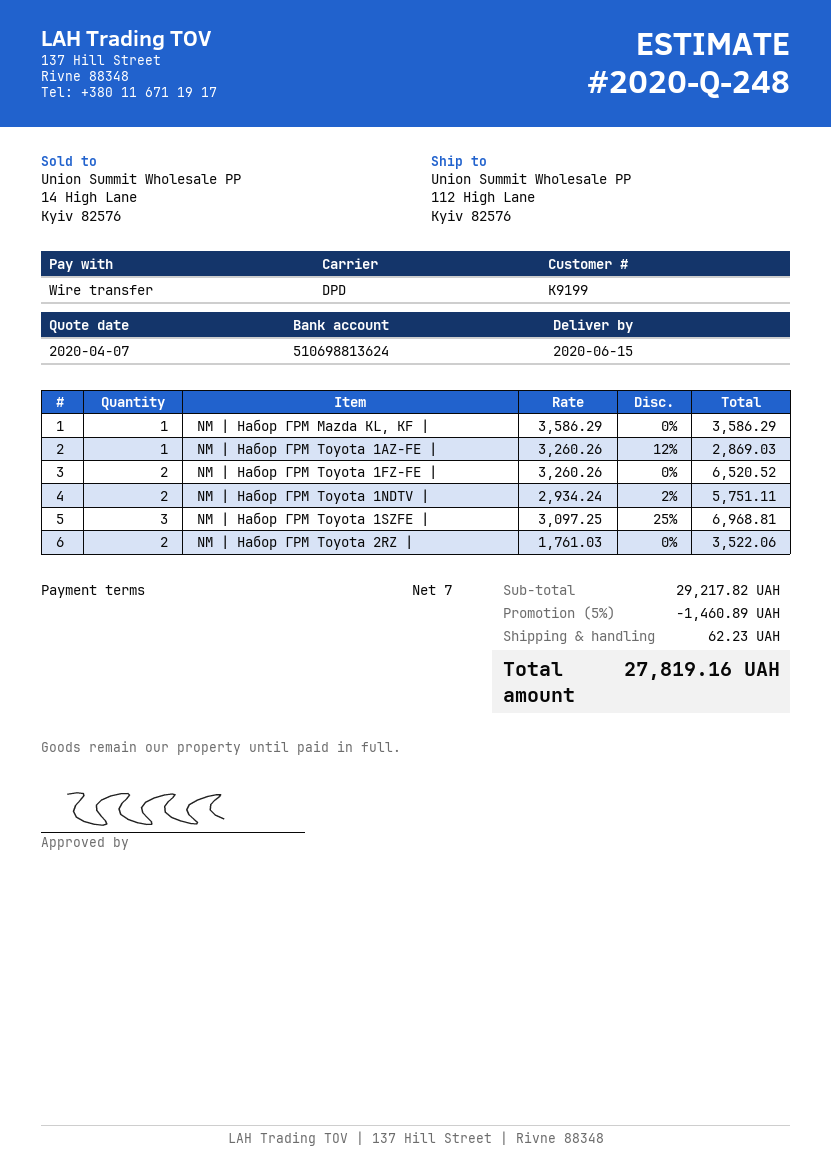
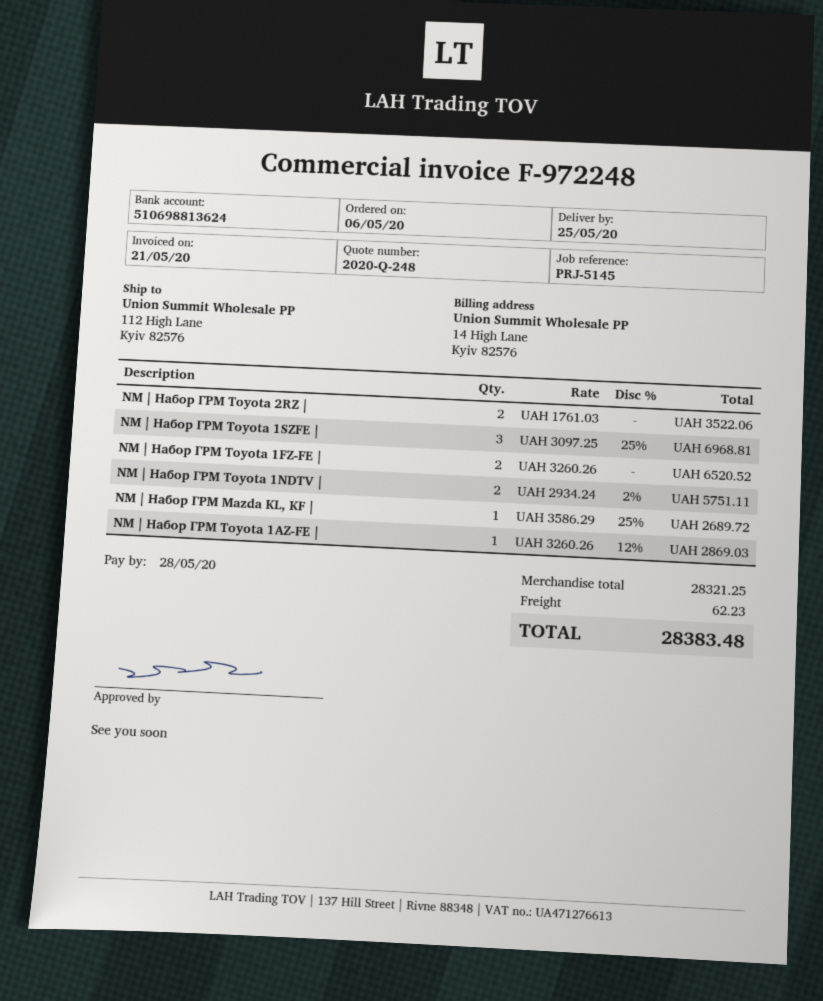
delivery date: 2020-06-15 -> 2020-05-25
NM | Набор ГРМ Mazda KL, KF |: 1 x 3586.29 = 3586.29 -> 1 x 3586.29 - 25% = 2689.72
subtotal: 29217.82 -> 28321.25
discount: 5% = 1460.89 -> none
total: 27819.16 -> 28383.48

